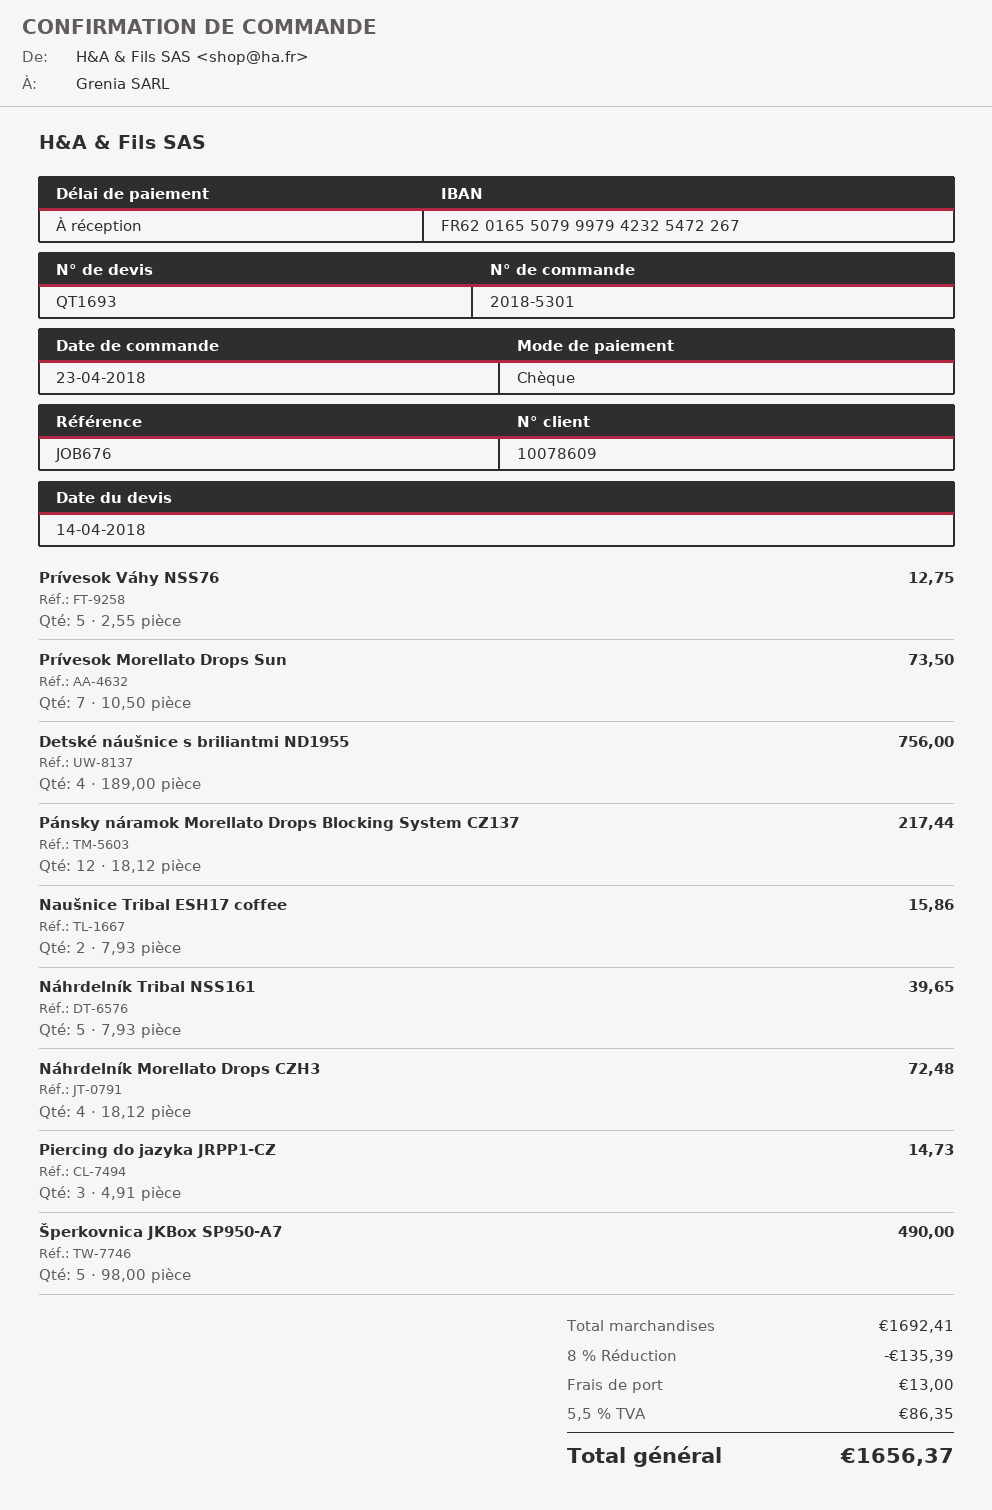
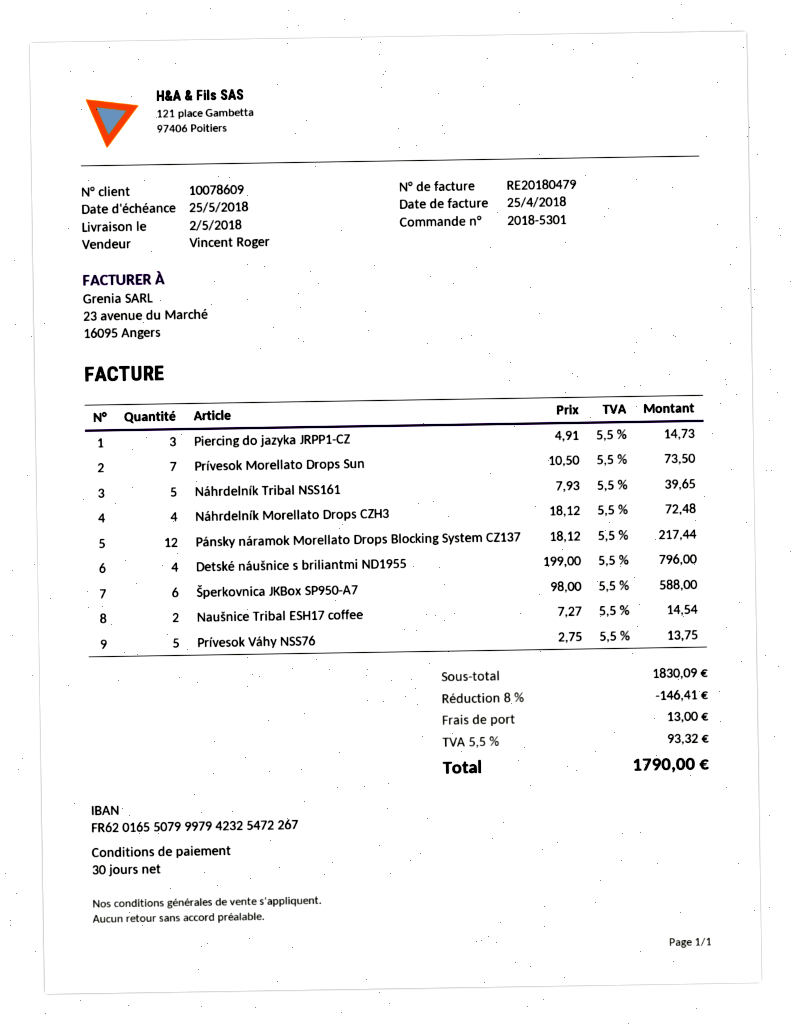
payment terms: on receipt -> 30 days
Prívesok Váhy NSS76: 5 x 2.55 = 12.75 -> 5 x 2.75 = 13.75
Detské náušnice s briliantmi ND1955: 4 x 189.00 = 756.00 -> 4 x 199.00 = 796.00
Naušnice Tribal ESH17 coffee: 2 x 7.93 = 15.86 -> 2 x 7.27 = 14.54
Šperkovnica JKBox SP950-A7: 5 x 98.00 = 490.00 -> 6 x 98.00 = 588.00
subtotal: 1692.41 -> 1830.09
discount: 8% = 135.39 -> 8% = 146.41
tax: 5.5% = 86.35 -> 5.5% = 93.32
total: 1656.37 -> 1790.00

